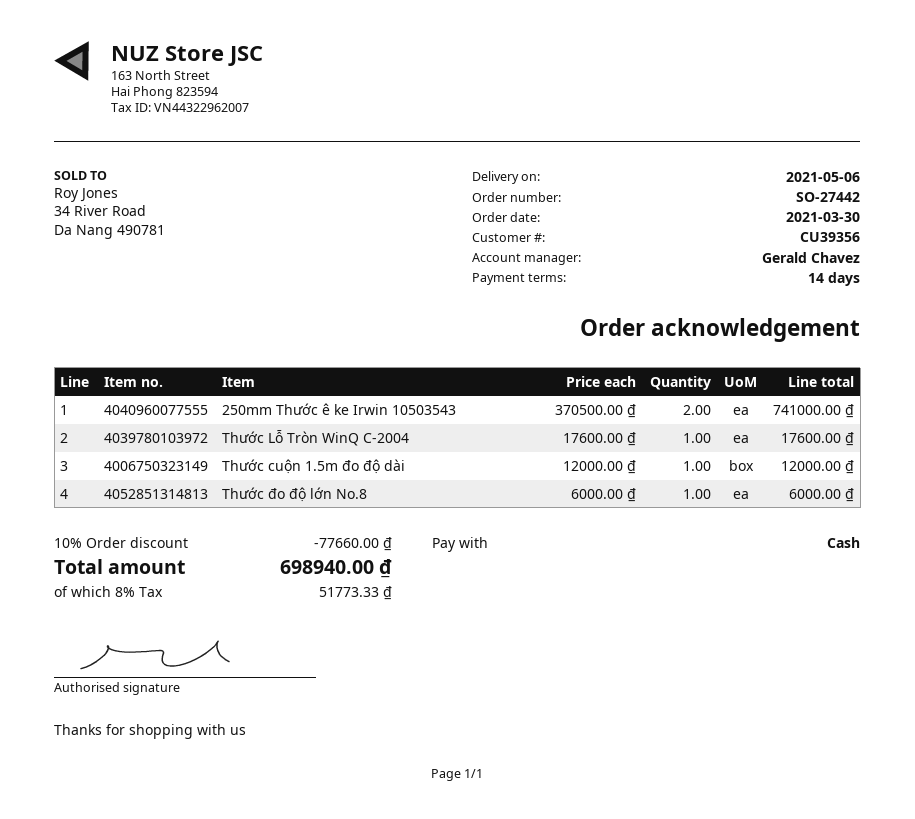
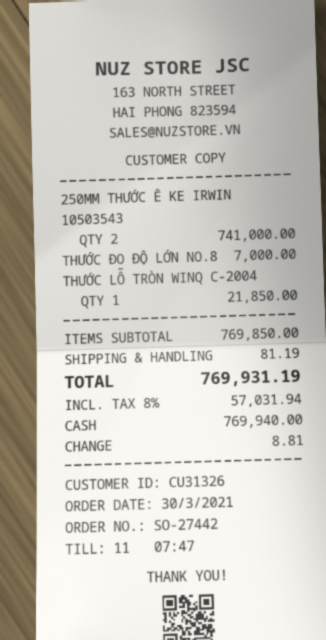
customer number: CU39356 -> CU31326
Thước Lỗ Tròn WinQ C-2004: 1 for 17600.00 -> 1 for 21850.00
Thước cuộn 1.5m đo độ dài: 1 for 12000.00 -> none
Thước đo độ lớn No.8: 1 for 6000.00 -> 1 for 7000.00
discount: 10% = 77660.00 -> none
shipping: none -> 81.19
tax: 8% = 51773.33 -> 8% = 57031.94
total: 698940.00 -> 769931.19

